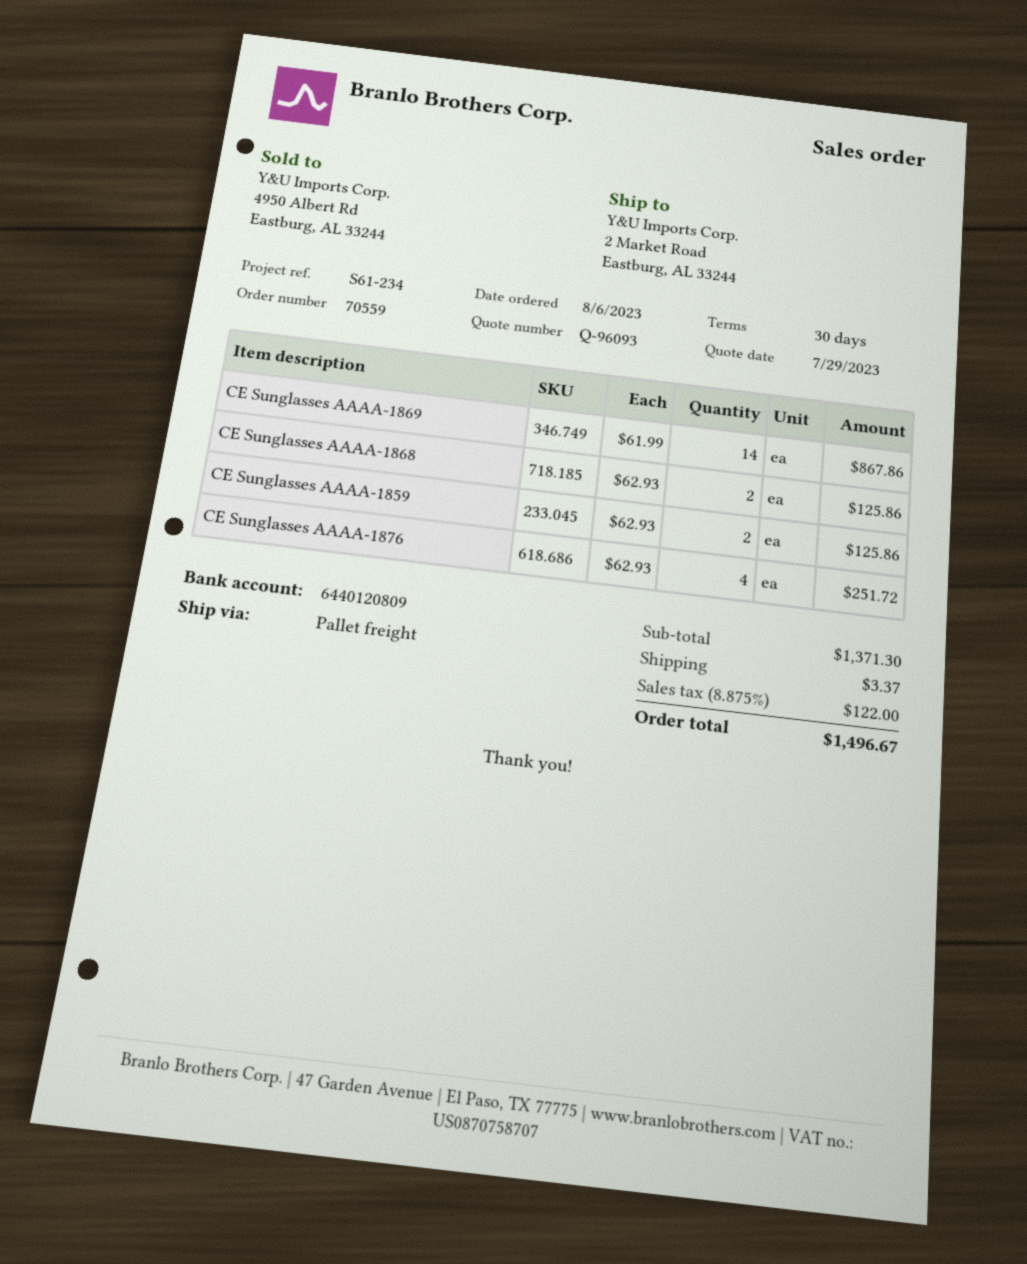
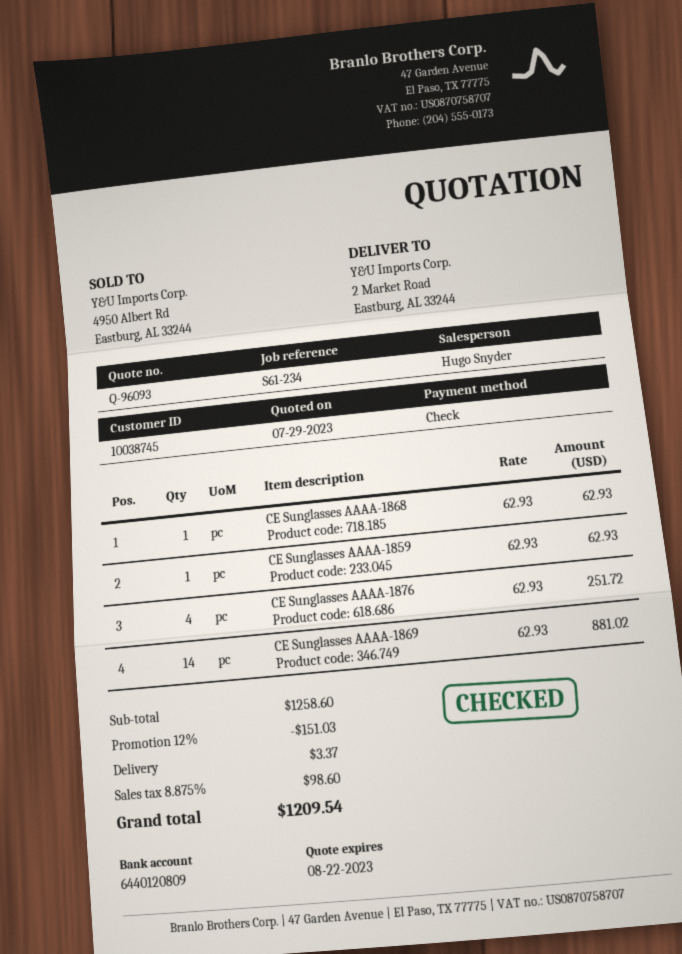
CE Sunglasses AAAA-1869: 14 x 61.99 = 867.86 -> 14 x 62.93 = 881.02
CE Sunglasses AAAA-1868: 2 x 62.93 = 125.86 -> 1 x 62.93 = 62.93
CE Sunglasses AAAA-1859: 2 x 62.93 = 125.86 -> 1 x 62.93 = 62.93
subtotal: 1371.30 -> 1258.60
discount: none -> 12% = 151.03
tax: 8.875% = 122.00 -> 8.875% = 98.60
total: 1496.67 -> 1209.54

